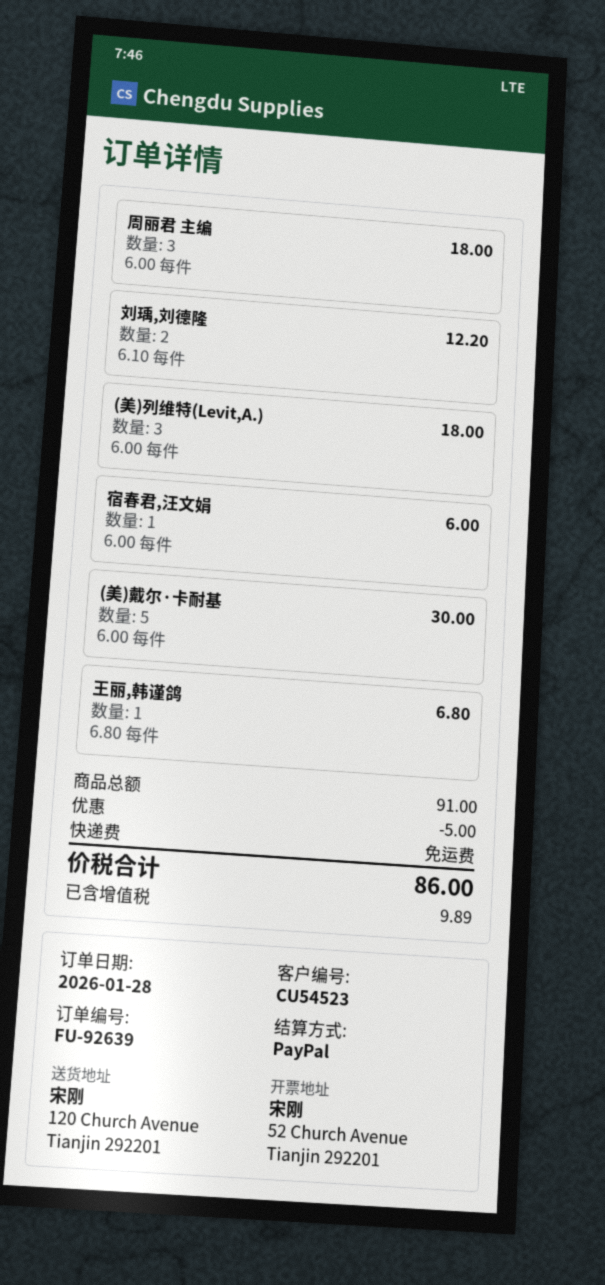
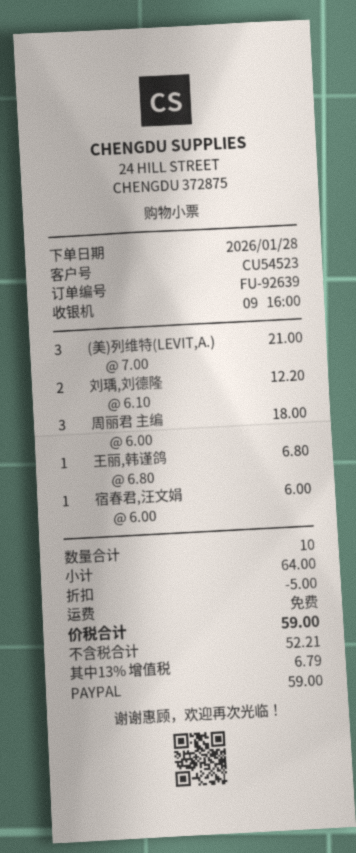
(美)列维特(Levit,A.): 3 x 6.00 = 18.00 -> 3 x 7.00 = 21.00
(美)戴尔·卡耐基: 5 x 6.00 = 30.00 -> none
subtotal: 91.00 -> 64.00
tax: 9.89 -> 6.79
total: 86.00 -> 59.00

